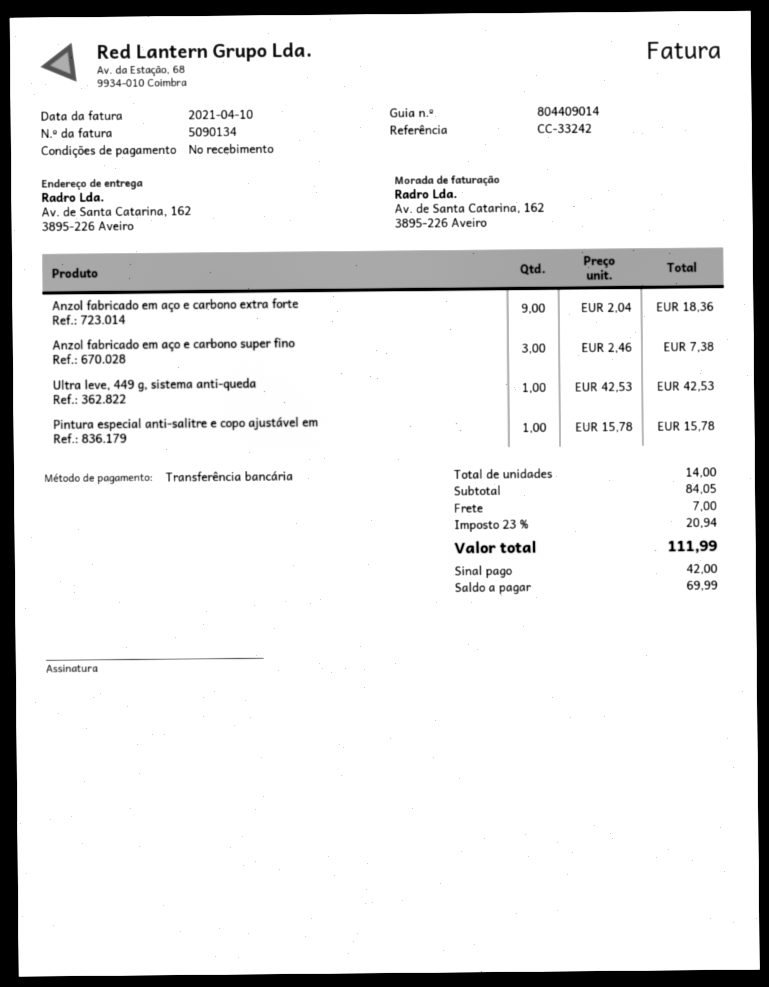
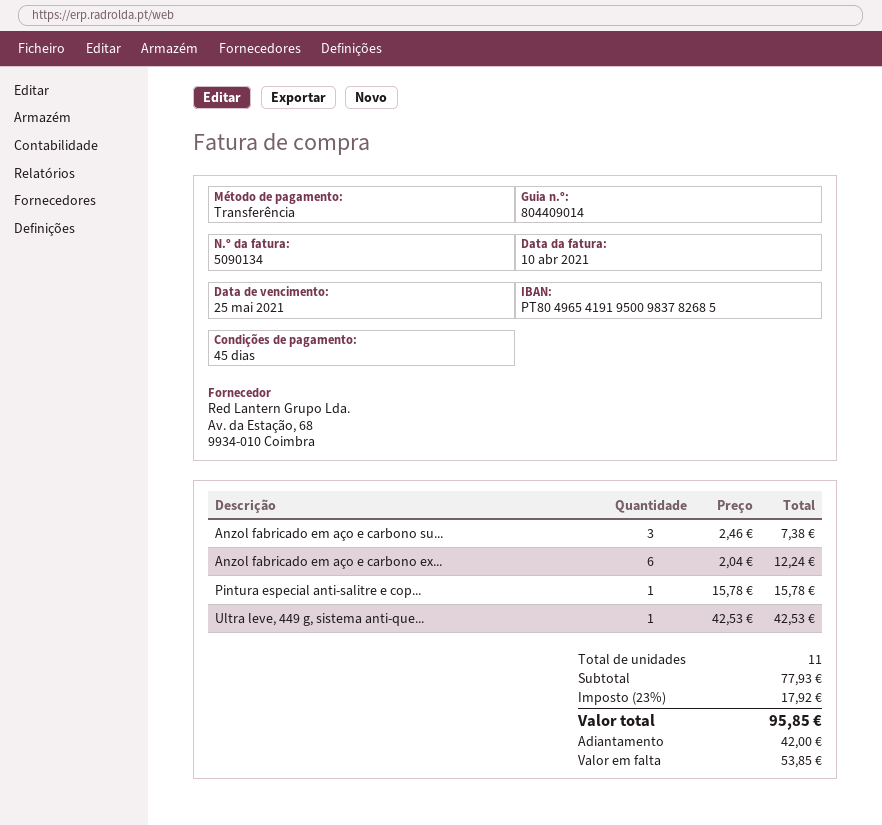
payment terms: on receipt -> 45 days
Anzol fabricado em aço e carbono extra forte: 9 x 2.04 = 18.36 -> 6 x 2.04 = 12.24
total quantity: 14 -> 11
subtotal: 84.05 -> 77.93
shipping: 7.00 -> none
tax: 23% = 20.94 -> 23% = 17.92
total: 111.99 -> 95.85
balance: 69.99 -> 53.85

